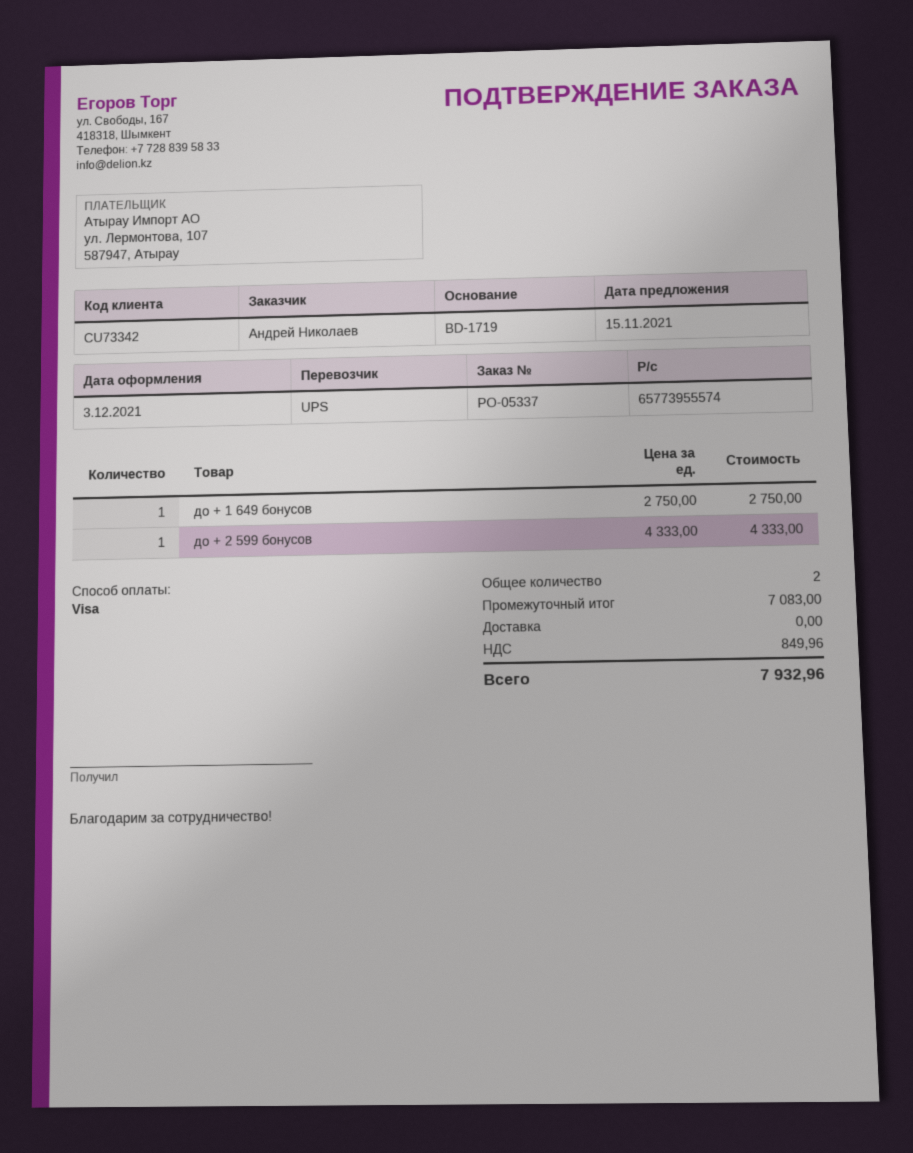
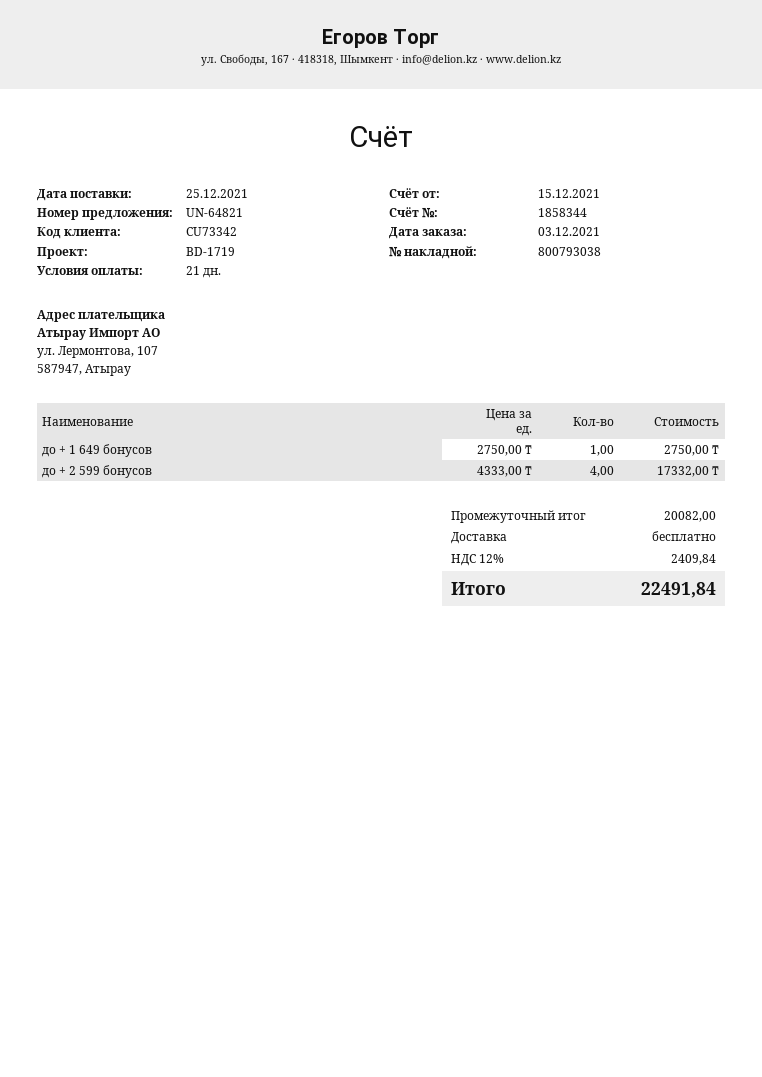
до + 2 599 бонусов: 1 x 4333.00 = 4333.00 -> 4 x 4333.00 = 17332.00
subtotal: 7083.00 -> 20082.00
tax: 849.96 -> 2409.84
total: 7932.96 -> 22491.84

